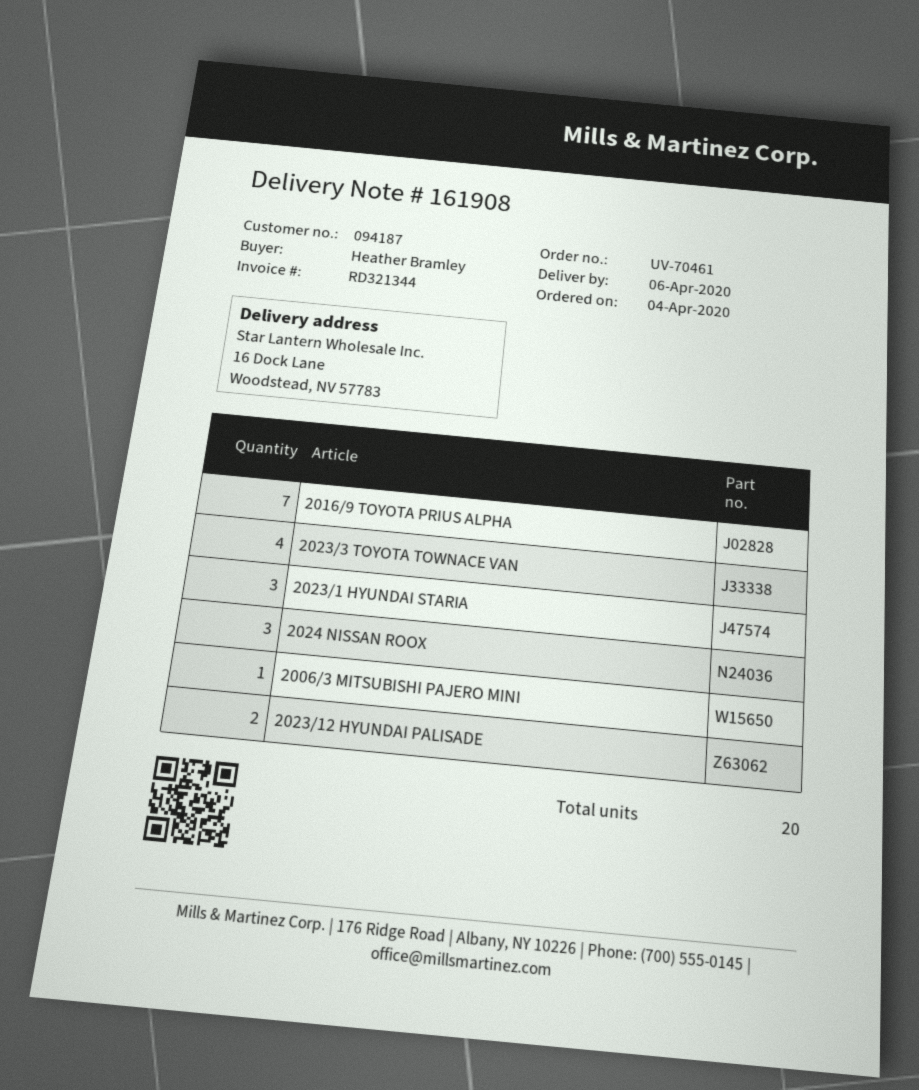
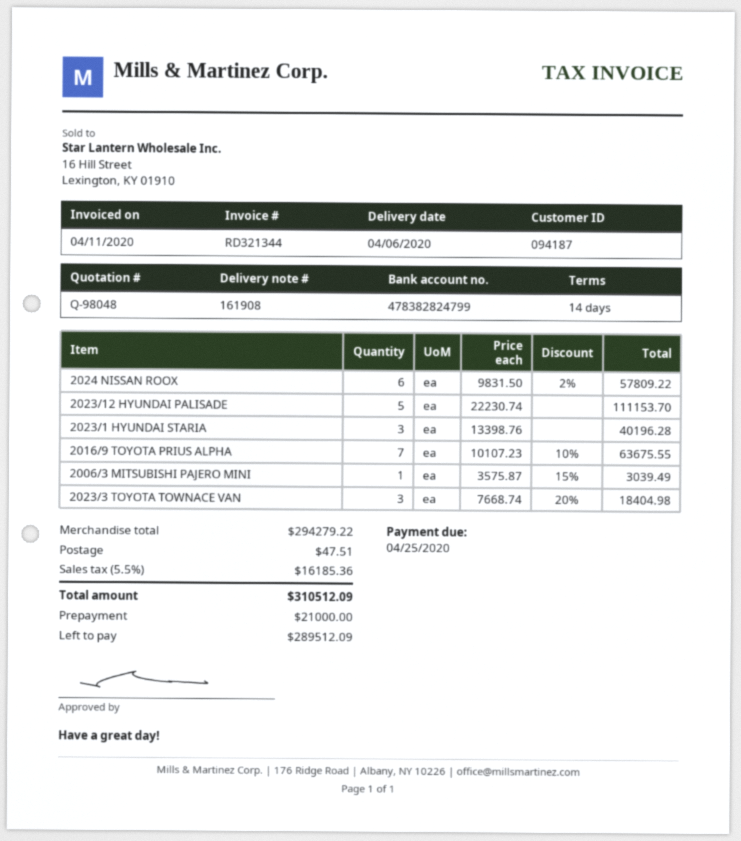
2023/3 TOYOTA TOWNACE VAN: 4 -> 3
2024 NISSAN ROOX: 3 -> 6
2023/12 HYUNDAI PALISADE: 2 -> 5

